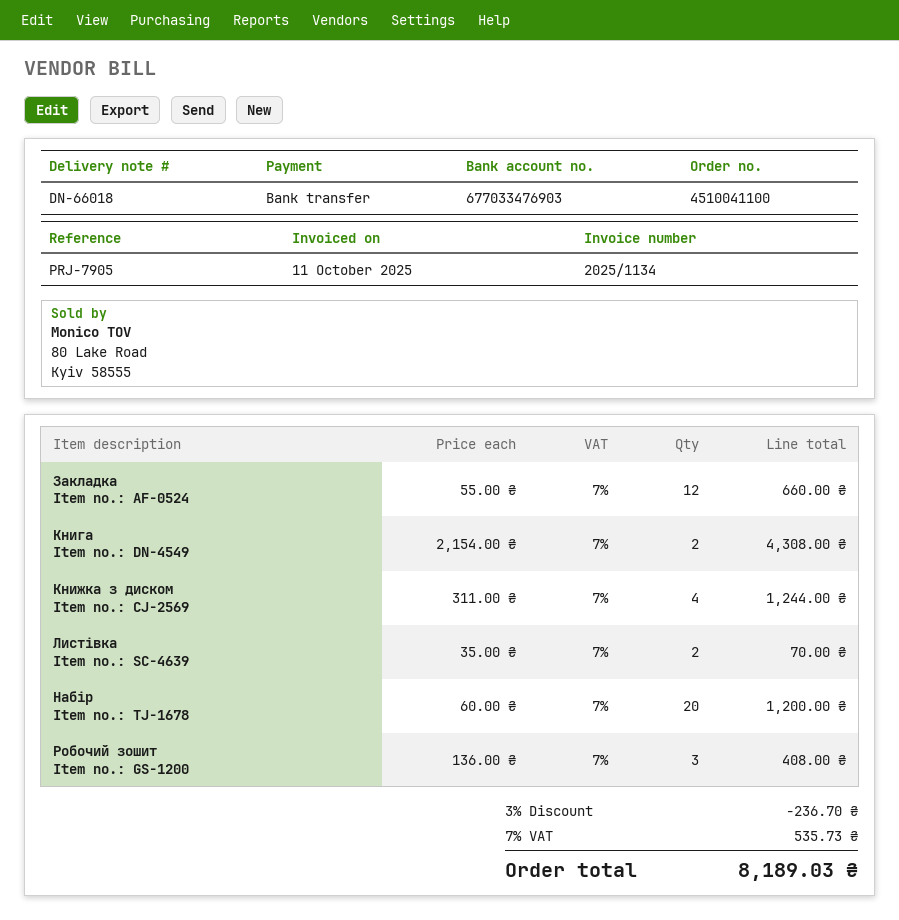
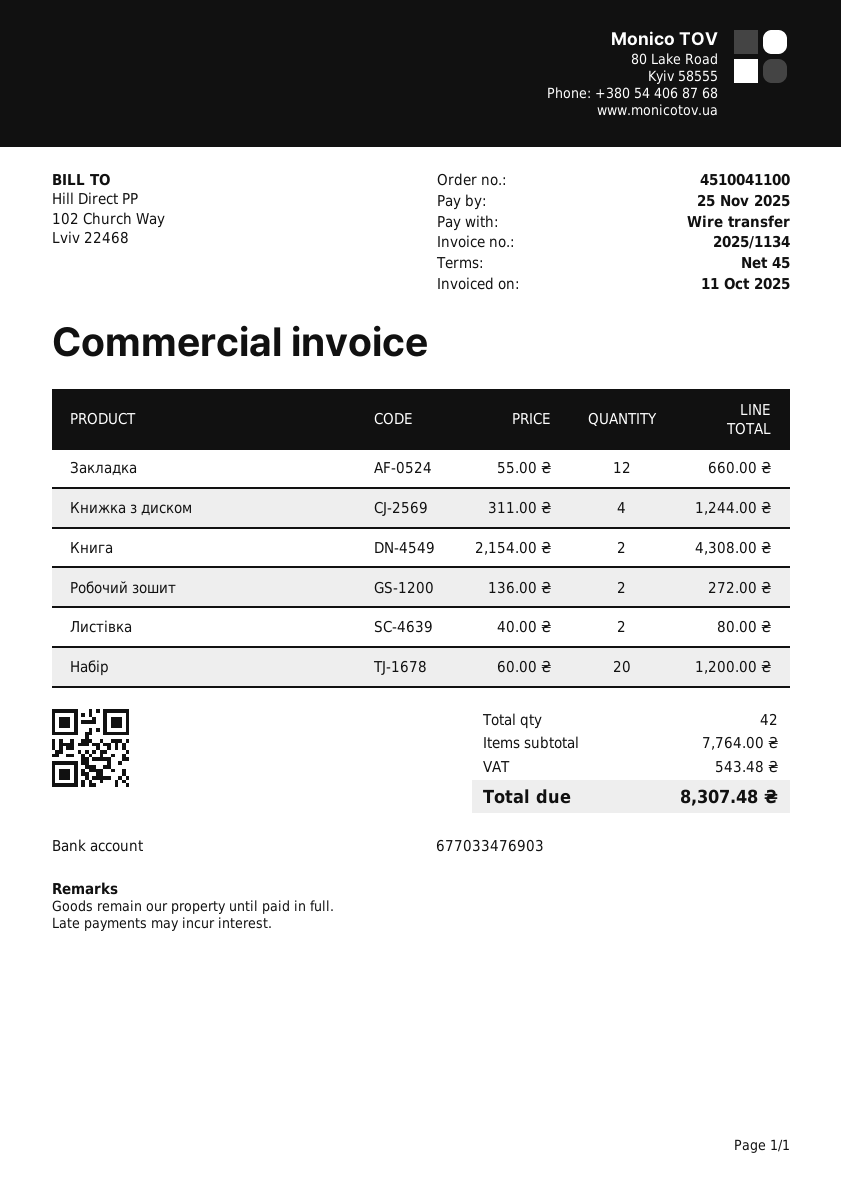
Листівка: 2 x 35.00 = 70.00 -> 2 x 40.00 = 80.00
Робочий зошит: 3 x 136.00 = 408.00 -> 2 x 136.00 = 272.00
discount: 3% = 236.70 -> none
tax: 535.73 -> 543.48
total: 8189.03 -> 8307.48

